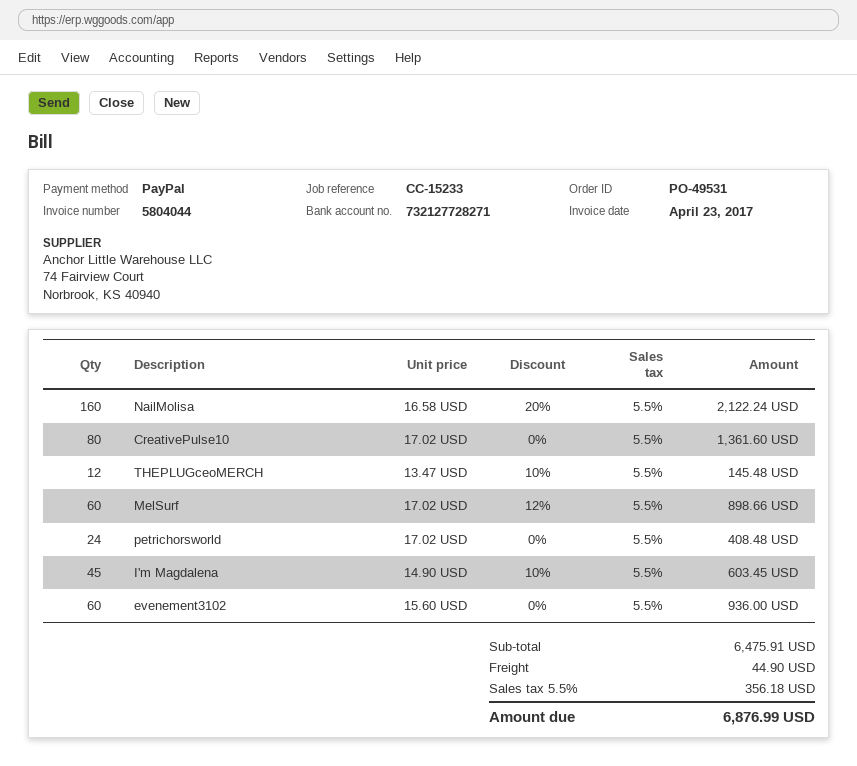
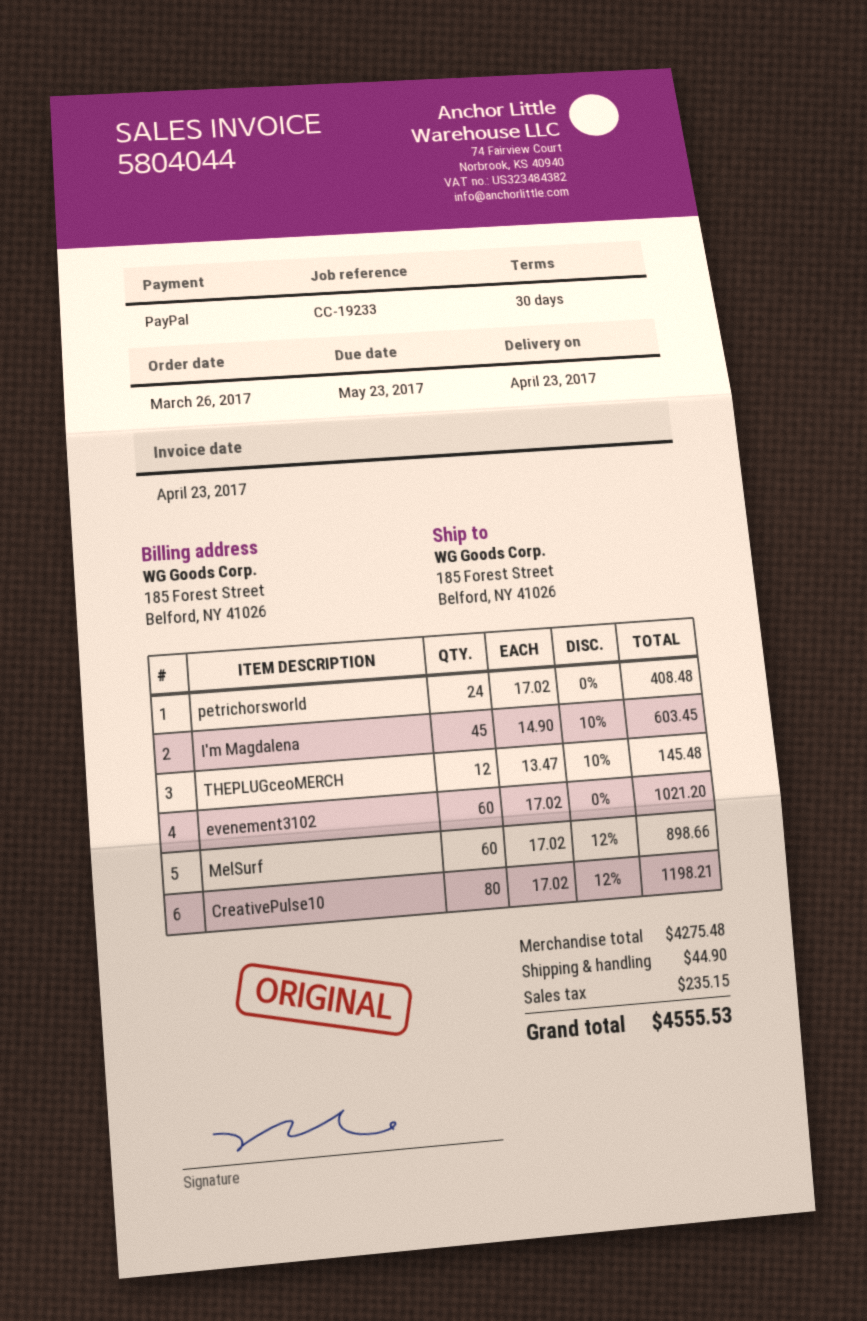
reference: CC-15233 -> CC-19233
NailMolisa: 160 x 16.58 - 20% = 2122.24 -> none
CreativePulse10: 80 x 17.02 = 1361.60 -> 80 x 17.02 - 12% = 1198.21
evenement3102: 60 x 15.60 = 936.00 -> 60 x 17.02 = 1021.20
subtotal: 6475.91 -> 4275.48
tax: 356.18 -> 235.15
total: 6876.99 -> 4555.53

